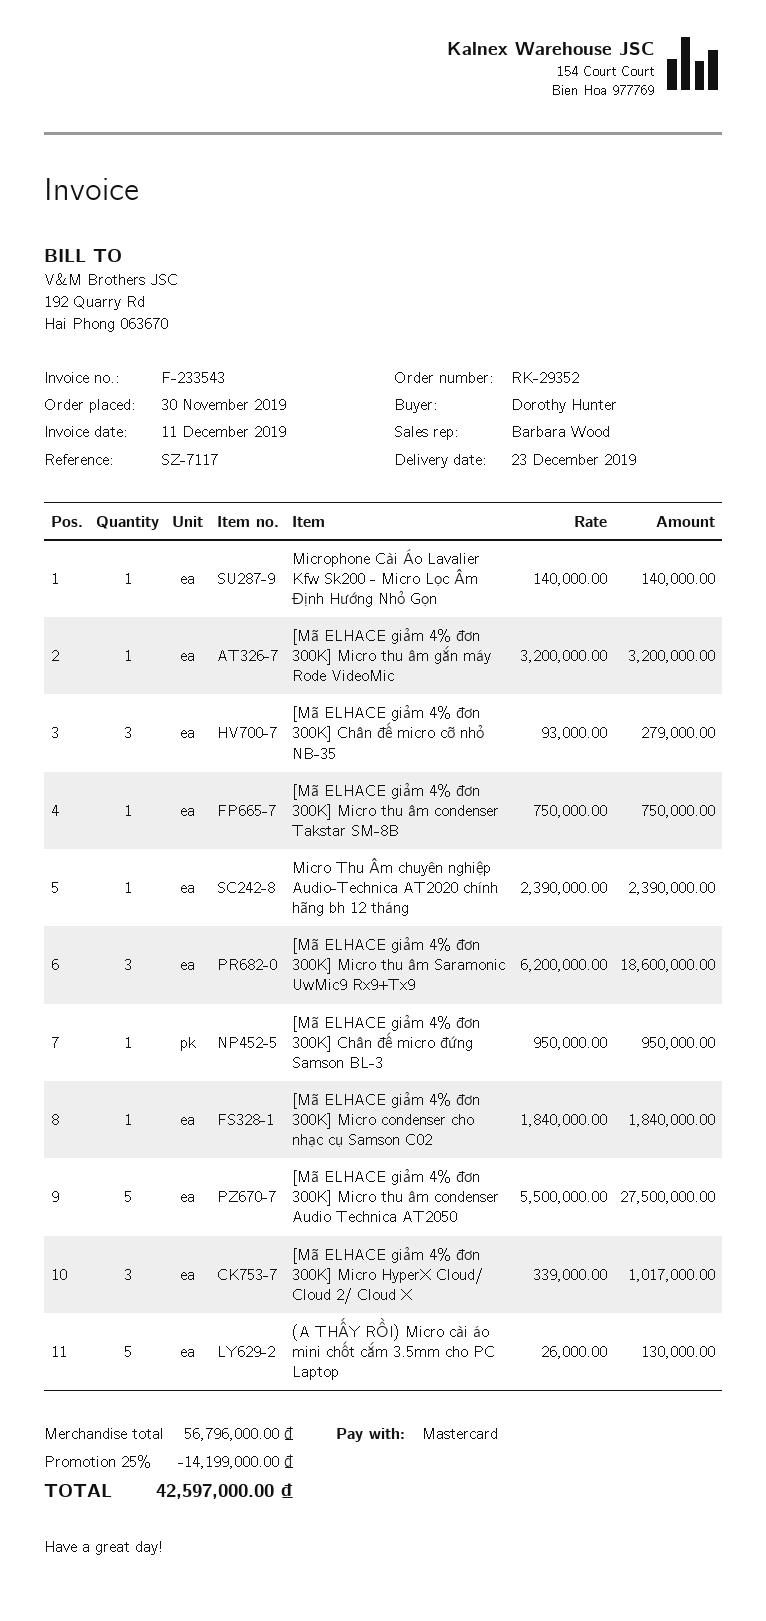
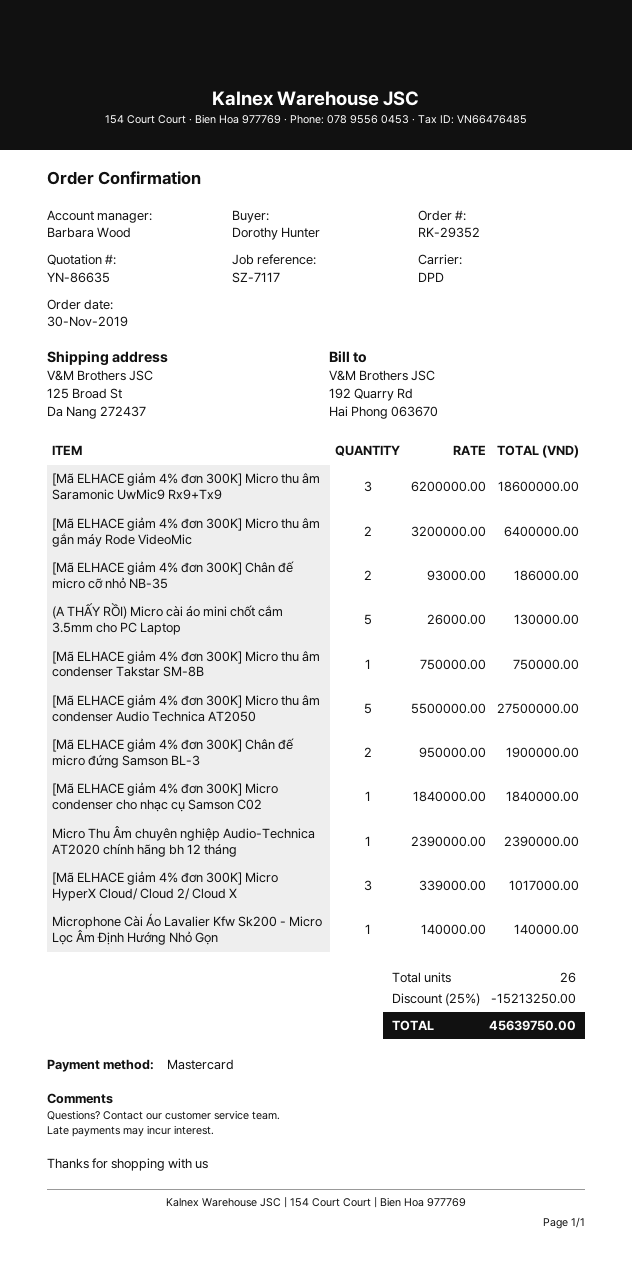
[Mã ELHACE giảm 4% đơn 300K] Micro thu âm gắn máy Rode VideoMic: 1 x 3200000.00 = 3200000.00 -> 2 x 3200000.00 = 6400000.00
[Mã ELHACE giảm 4% đơn 300K] Chân đế micro cỡ nhỏ NB-35: 3 x 93000.00 = 279000.00 -> 2 x 93000.00 = 186000.00
[Mã ELHACE giảm 4% đơn 300K] Chân đế micro đứng Samson BL-3: 1 x 950000.00 = 950000.00 -> 2 x 950000.00 = 1900000.00
discount: 25% = 14199000.00 -> 25% = 15213250.00
total: 42597000.00 -> 45639750.00

